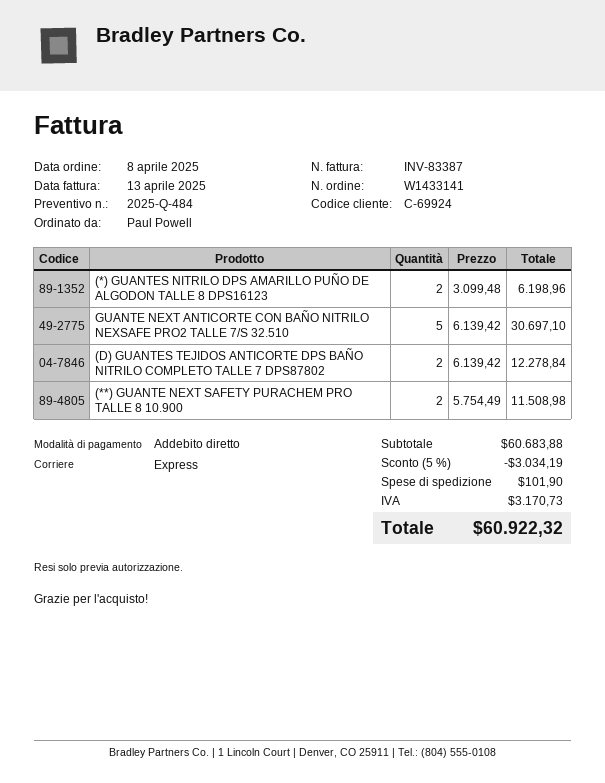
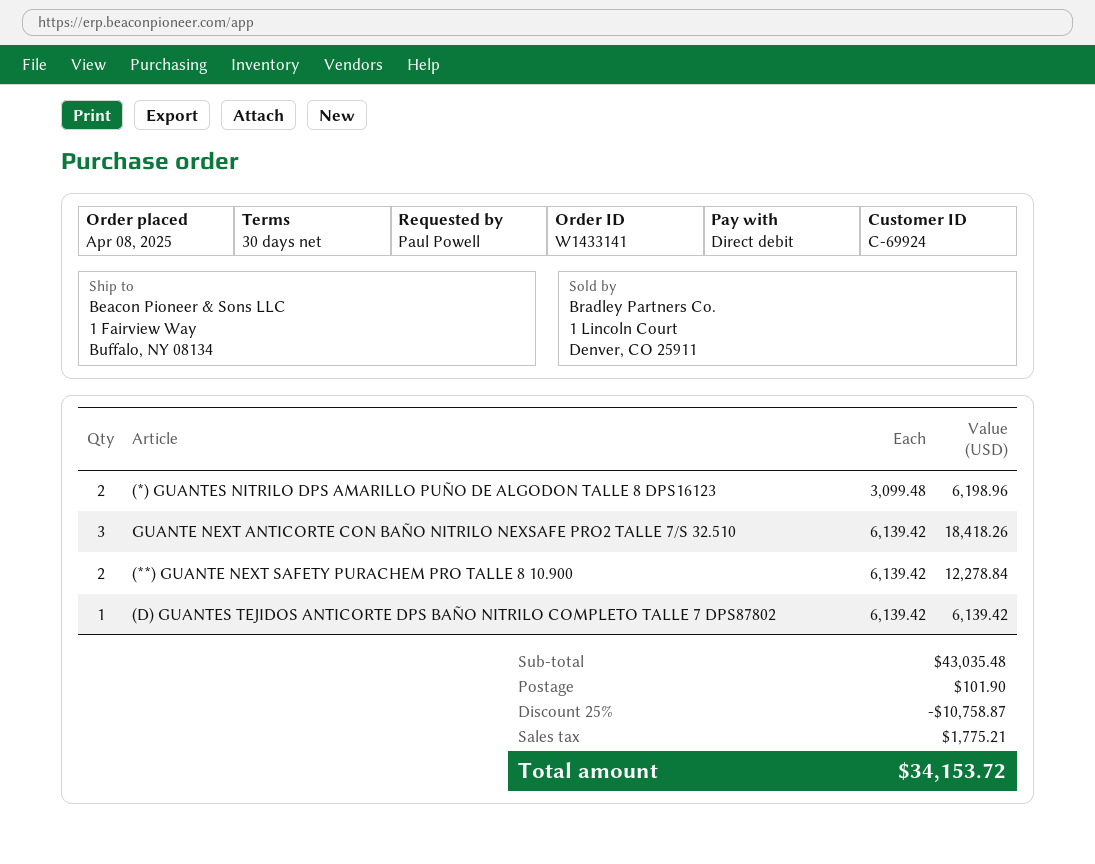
GUANTE NEXT ANTICORTE CON BAÑO NITRILO NEXSAFE PRO2 TALLE 7/S 32.510: 5 x 6139.42 = 30697.10 -> 3 x 6139.42 = 18418.26
(D) GUANTES TEJIDOS ANTICORTE DPS BAÑO NITRILO COMPLETO TALLE 7 DPS87802: 2 x 6139.42 = 12278.84 -> 1 x 6139.42 = 6139.42
(**) GUANTE NEXT SAFETY PURACHEM PRO TALLE 8 10.900: 2 x 5754.49 = 11508.98 -> 2 x 6139.42 = 12278.84
subtotal: 60683.88 -> 43035.48
discount: 5% = 3034.19 -> 25% = 10758.87
tax: 3170.73 -> 1775.21
total: 60922.32 -> 34153.72

